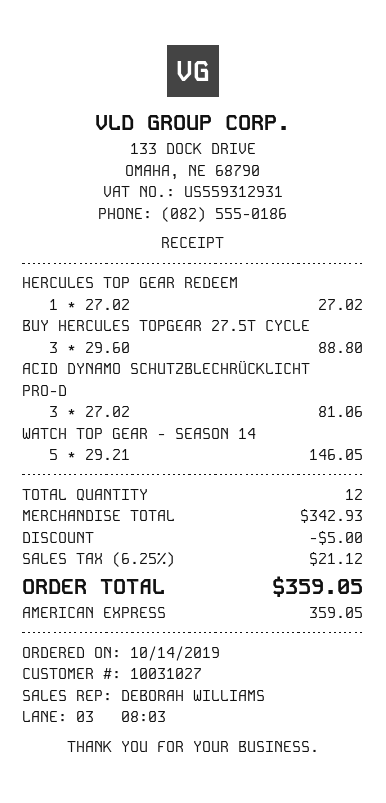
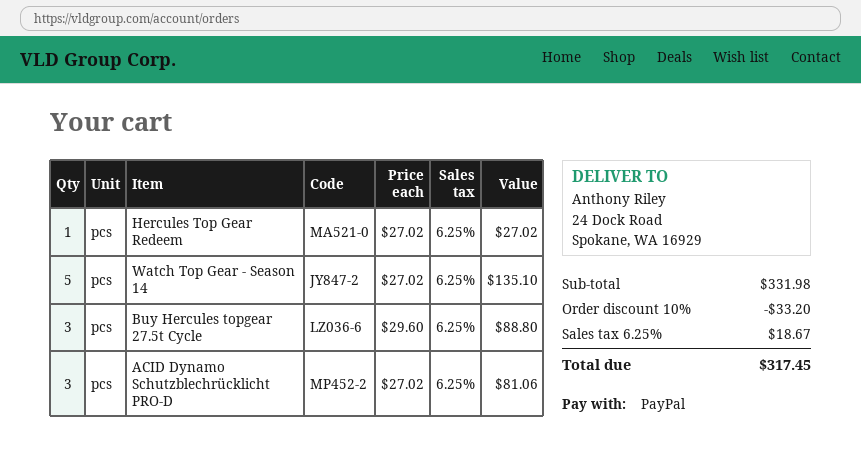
payment method: American Express -> PayPal
WATCH TOP GEAR - SEASON 14: 5 x 29.21 = 146.05 -> 5 x 27.02 = 135.10
subtotal: 342.93 -> 331.98
discount: 5.00 -> 33.20
tax: 6.25% = 21.12 -> 6.25% = 18.67
total: 359.05 -> 317.45

